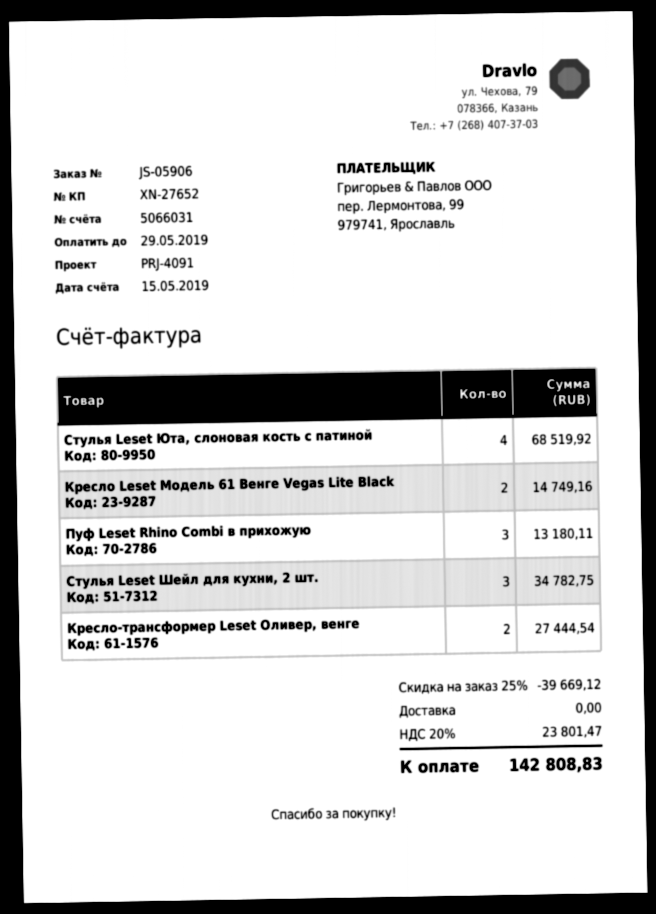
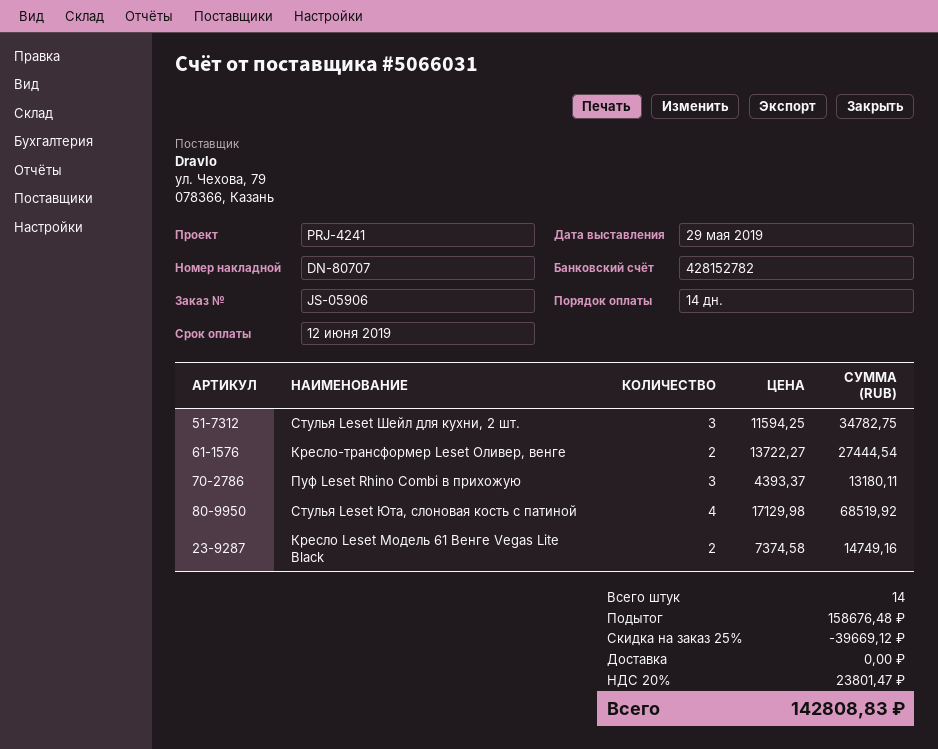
invoice date: 2019-05-15 -> 2019-05-29
due date: 2019-05-29 -> 2019-06-12
reference: PRJ-4091 -> PRJ-4241

